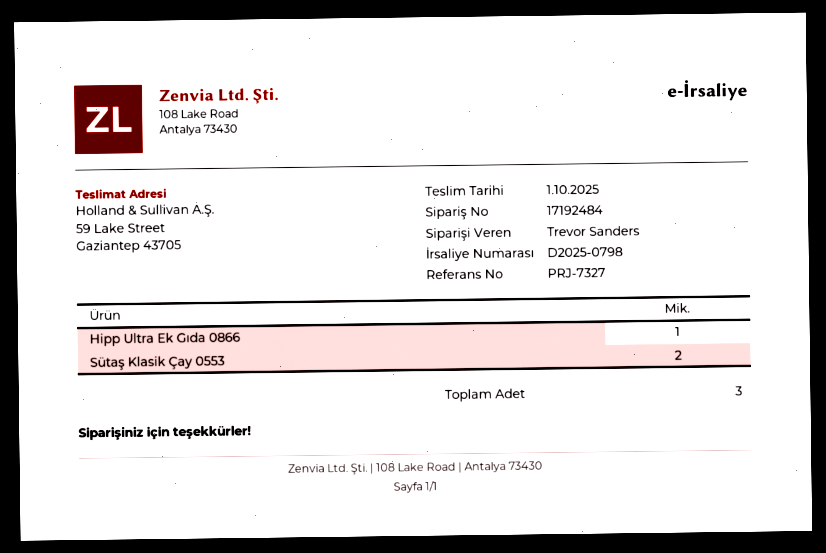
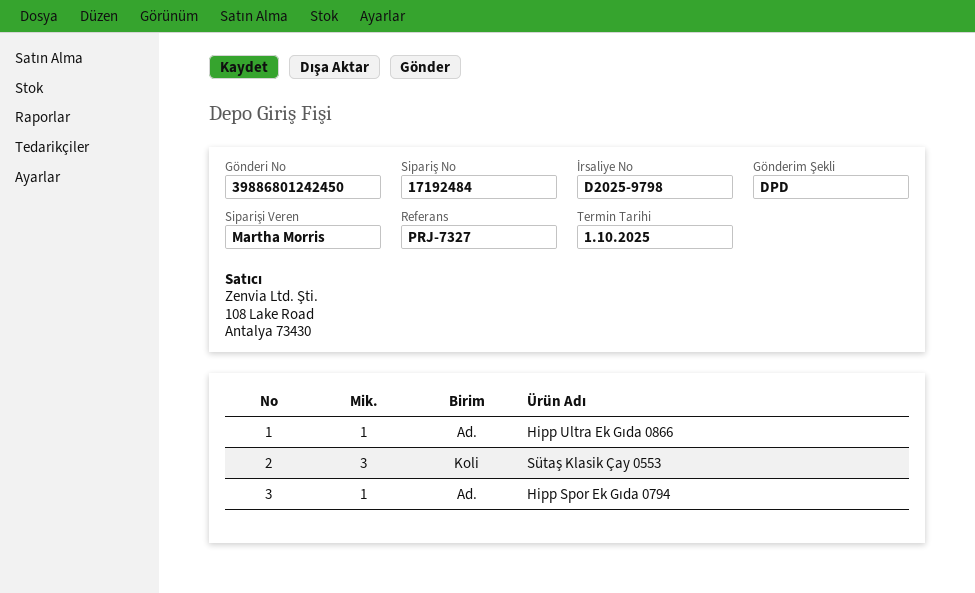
delivery note number: D2025-0798 -> D2025-9798
ordered by: Trevor Sanders -> Martha Morris
Sütaş Klasik Çay 0553: 2 -> 3
Hipp Spor Ek Gıda 0794: none -> 1

